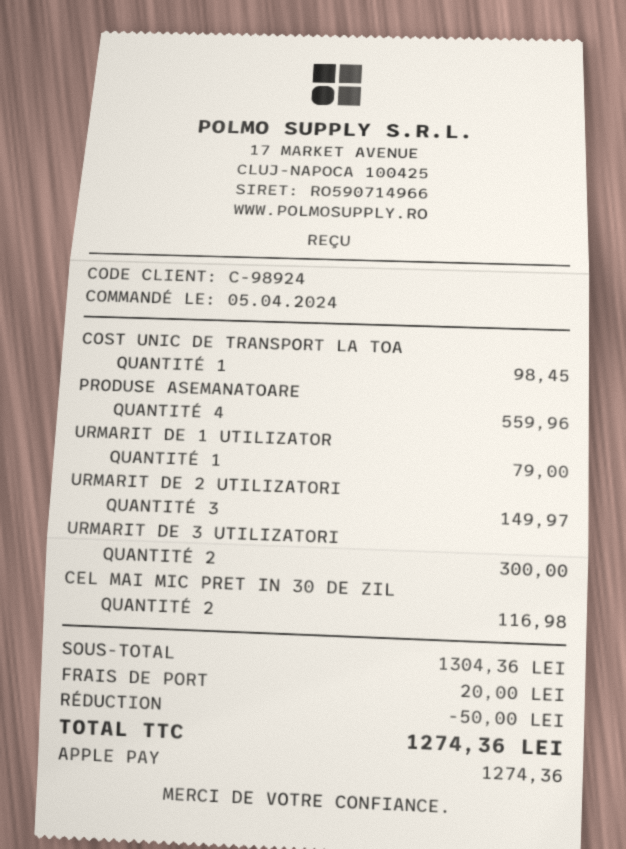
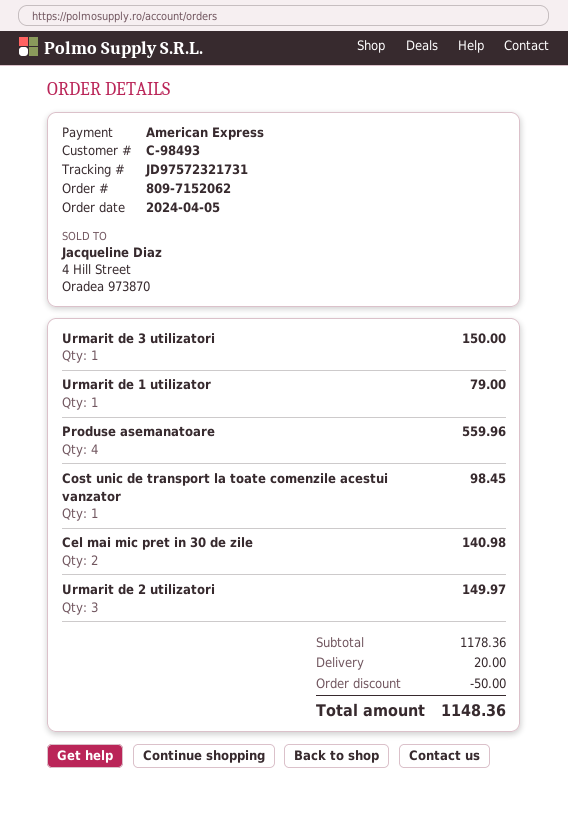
customer number: C-98924 -> C-98493
payment method: Apple Pay -> American Express
URMARIT DE 3 UTILIZATORI: 2 for 300.00 -> 1 for 150.00
CEL MAI MIC PRET IN 30 DE ZIL: 2 for 116.98 -> 2 for 140.98
subtotal: 1304.36 -> 1178.36
total: 1274.36 -> 1148.36

